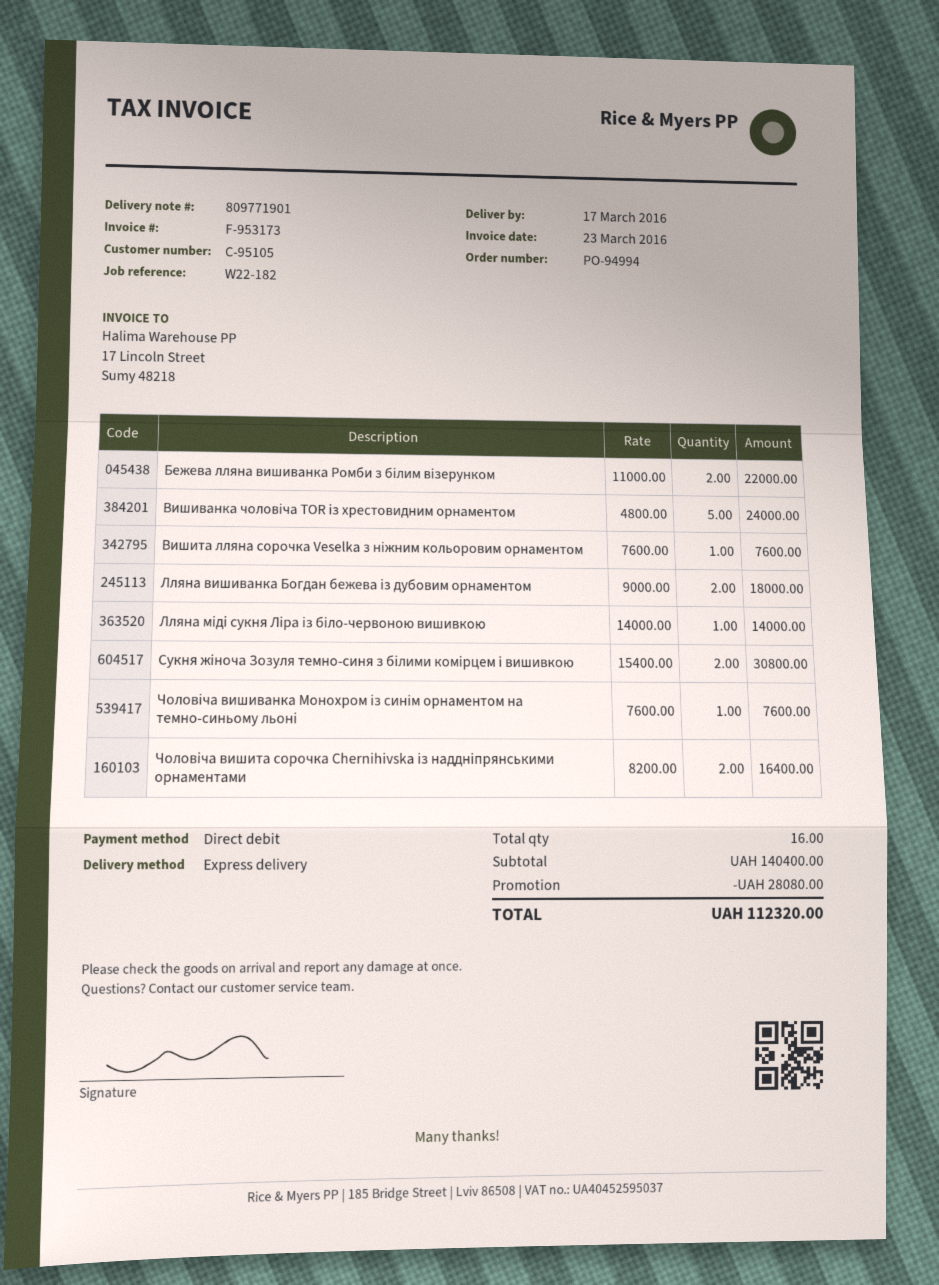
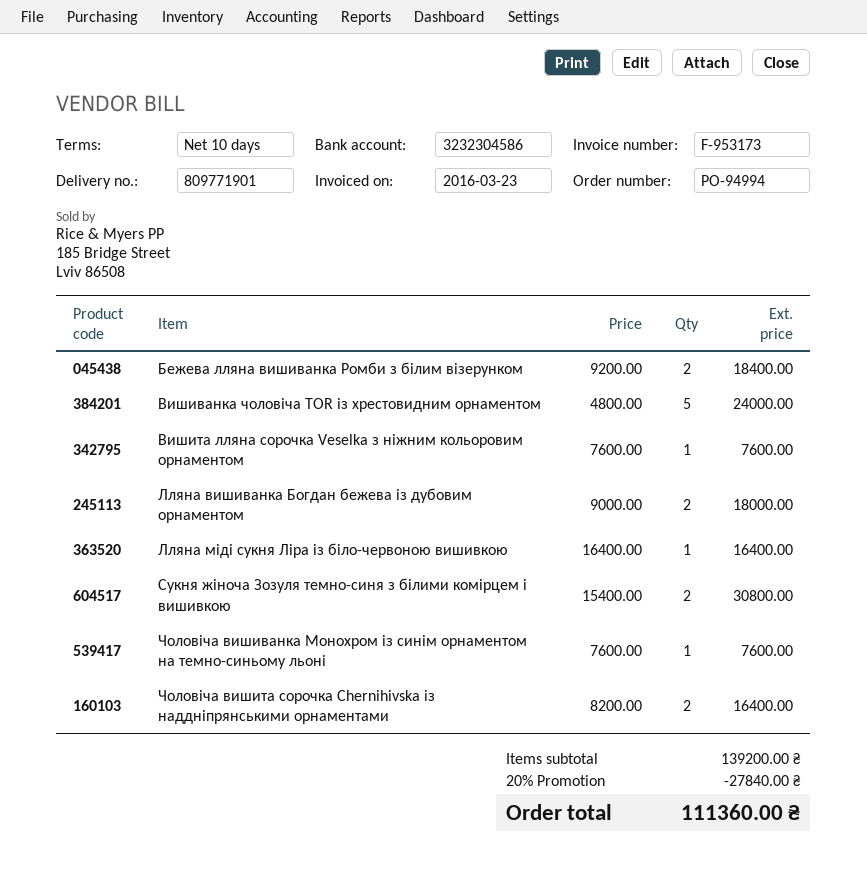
Бежева лляна вишиванка Ромби з білим візерунком: 2 x 11000.00 = 22000.00 -> 2 x 9200.00 = 18400.00
Лляна міді сукня Ліра із біло-червоною вишивкою: 1 x 14000.00 = 14000.00 -> 1 x 16400.00 = 16400.00
subtotal: 140400.00 -> 139200.00
discount: 28080.00 -> 27840.00
total: 112320.00 -> 111360.00

